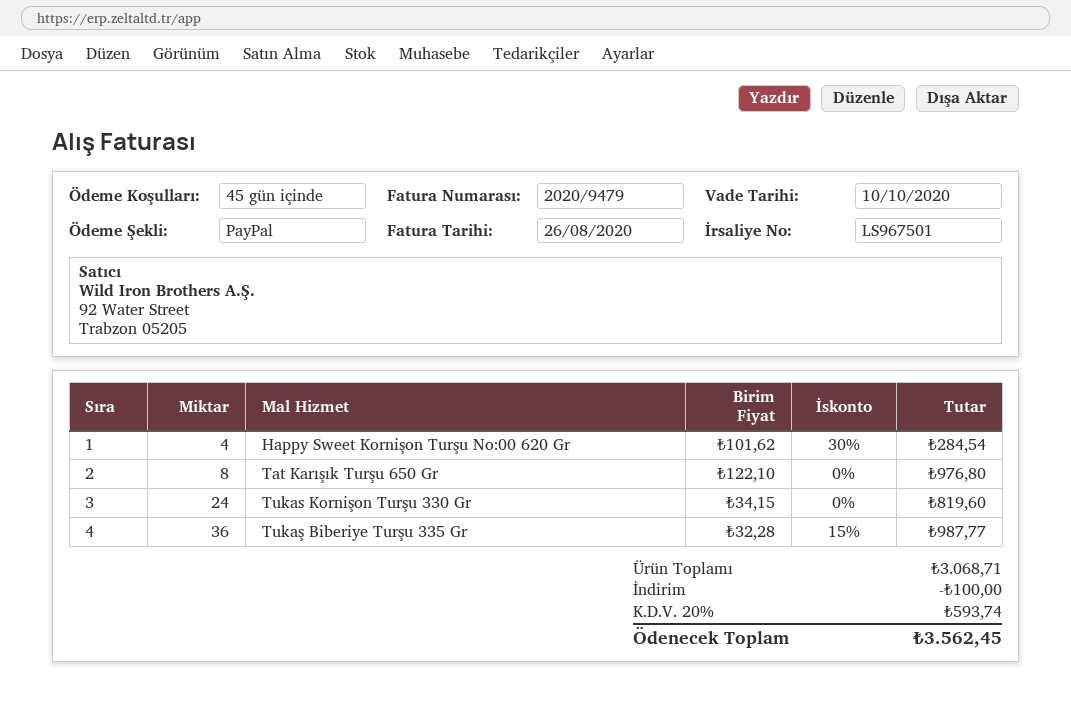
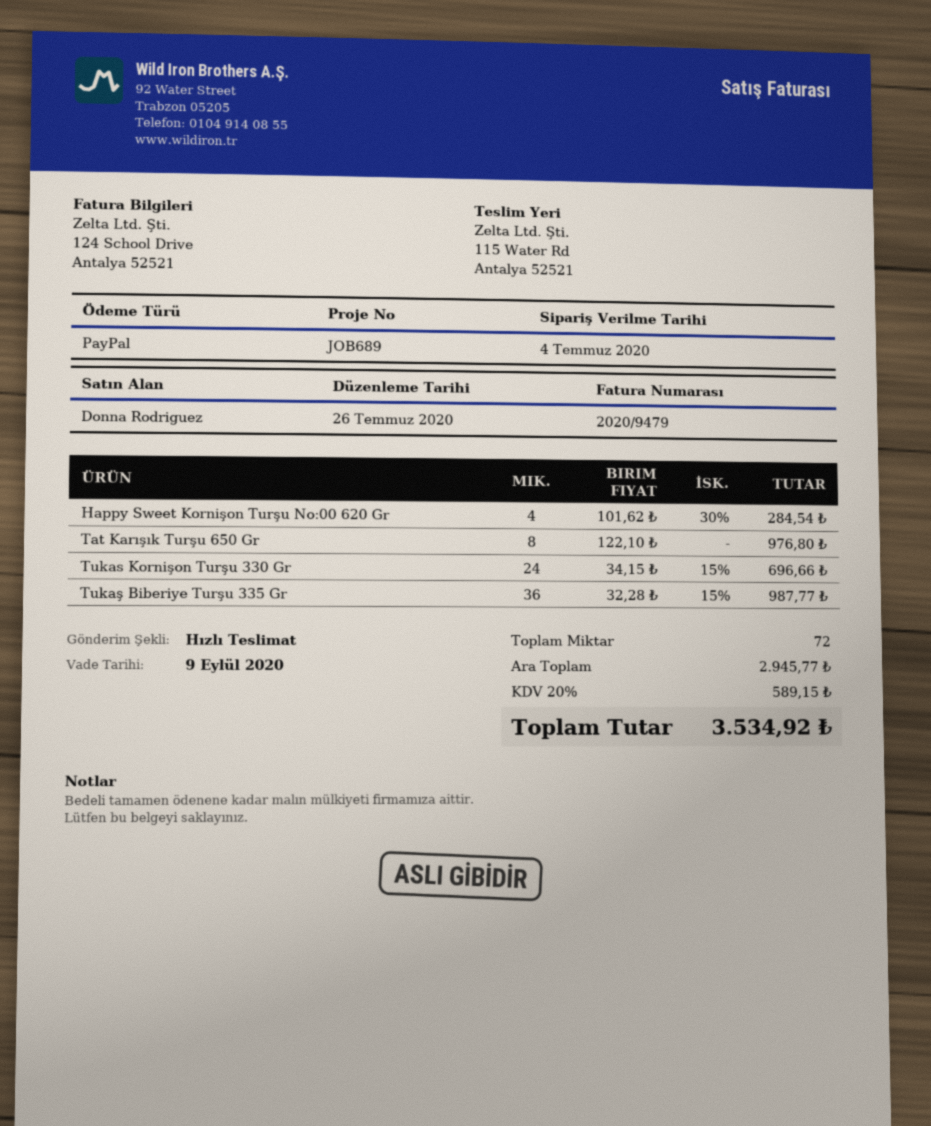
invoice date: 2020-08-26 -> 2020-07-26
due date: 2020-10-10 -> 2020-09-09
Tukas Kornişon Turşu 330 Gr: 24 x 34.15 = 819.60 -> 24 x 34.15 - 15% = 696.66
subtotal: 3068.71 -> 2945.77
discount: 100.00 -> none
tax: 20% = 593.74 -> 20% = 589.15
total: 3562.45 -> 3534.92

